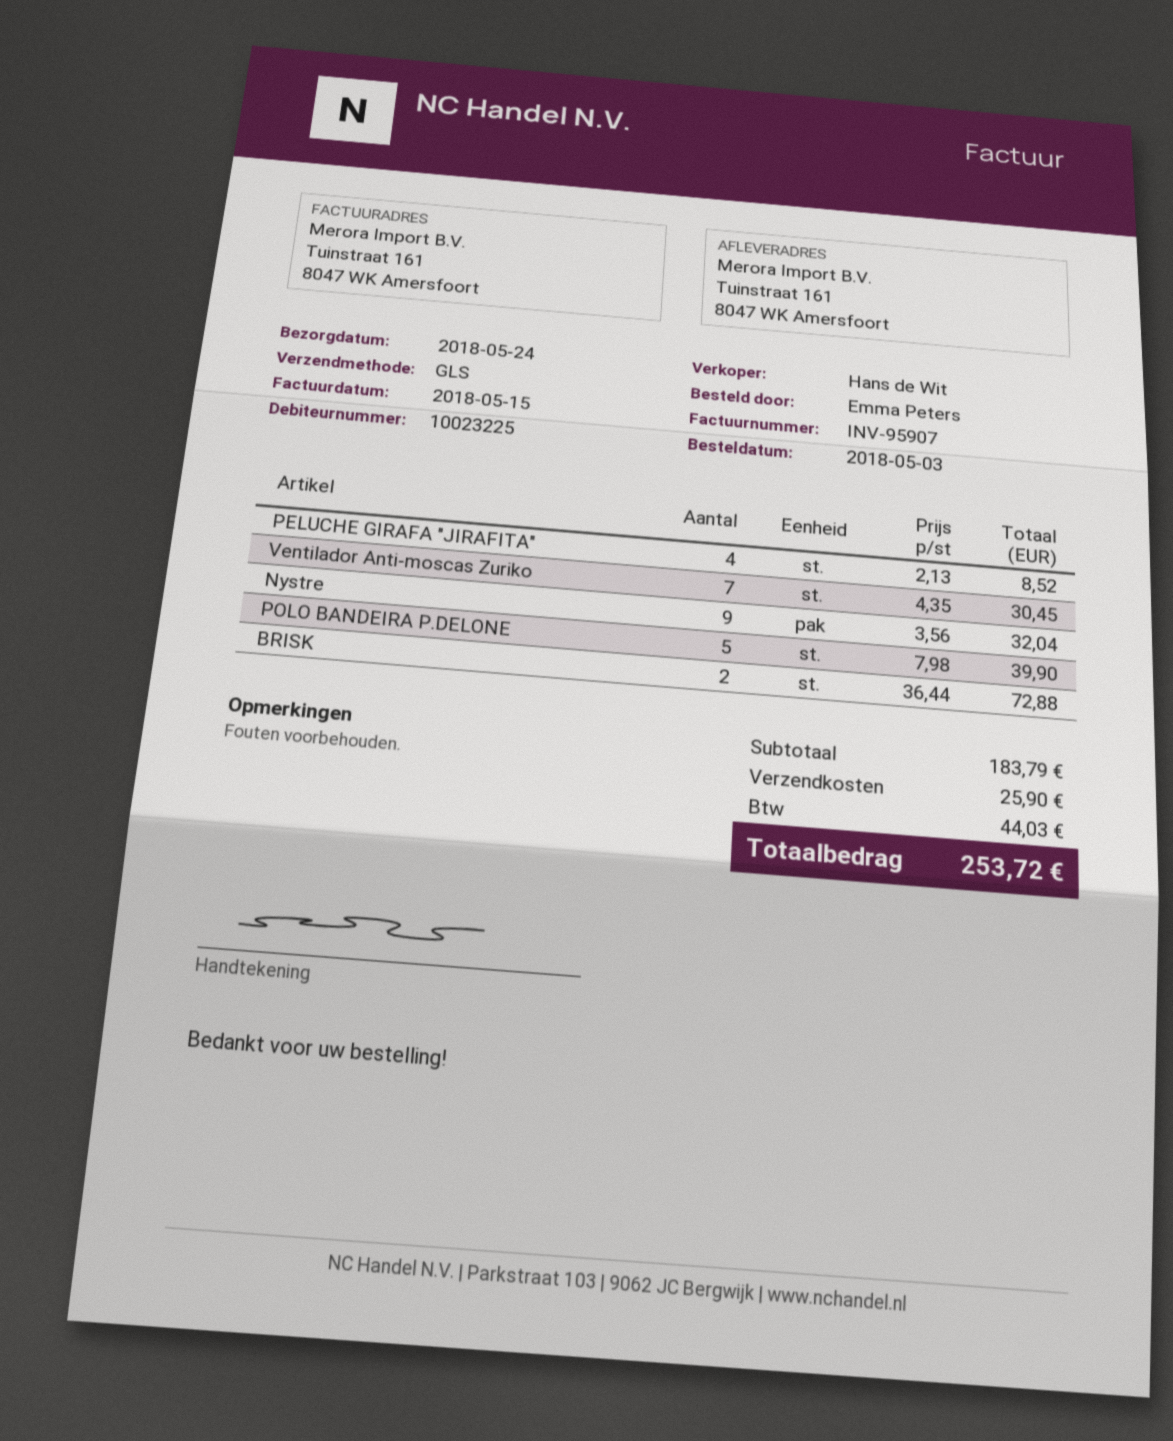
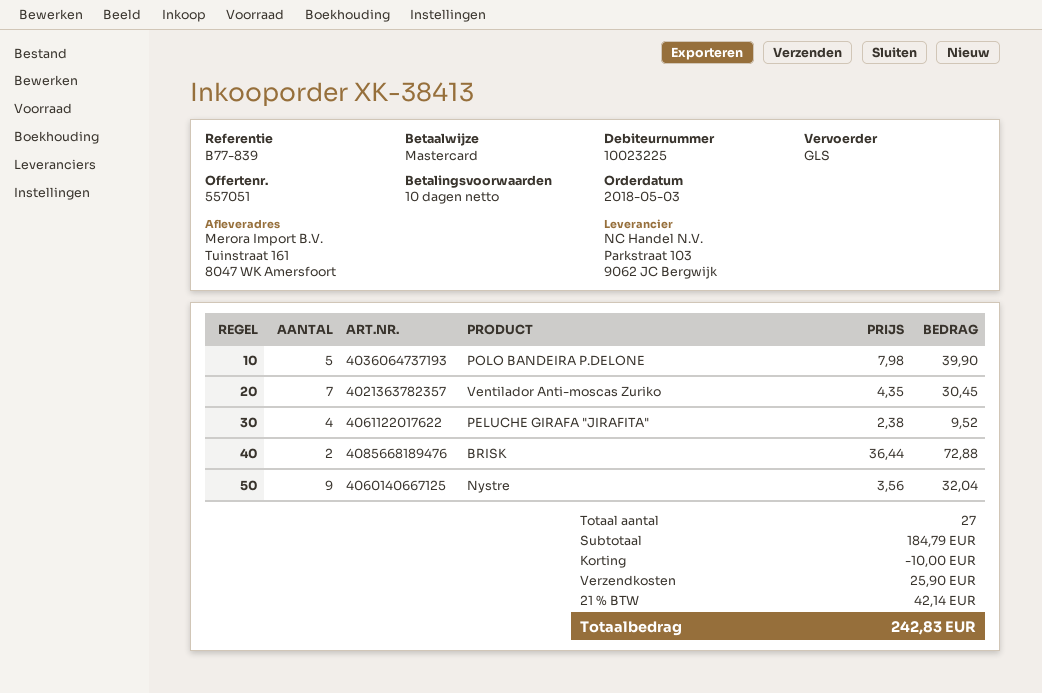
PELUCHE GIRAFA "JIRAFITA": 4 x 2.13 = 8.52 -> 4 x 2.38 = 9.52
subtotal: 183.79 -> 184.79
discount: none -> 10.00
tax: 44.03 -> 42.14
total: 253.72 -> 242.83

